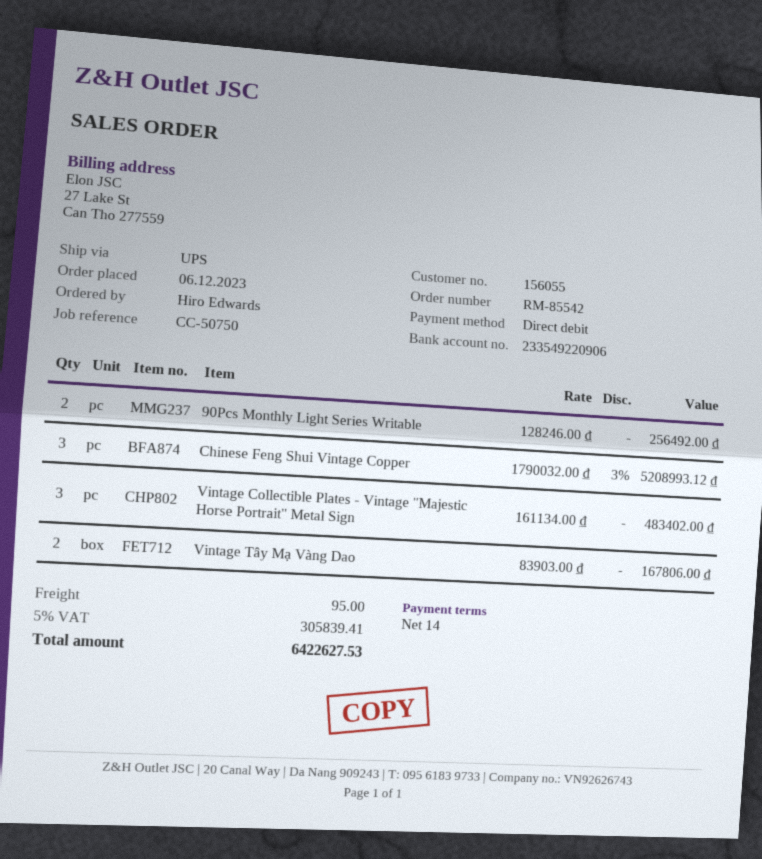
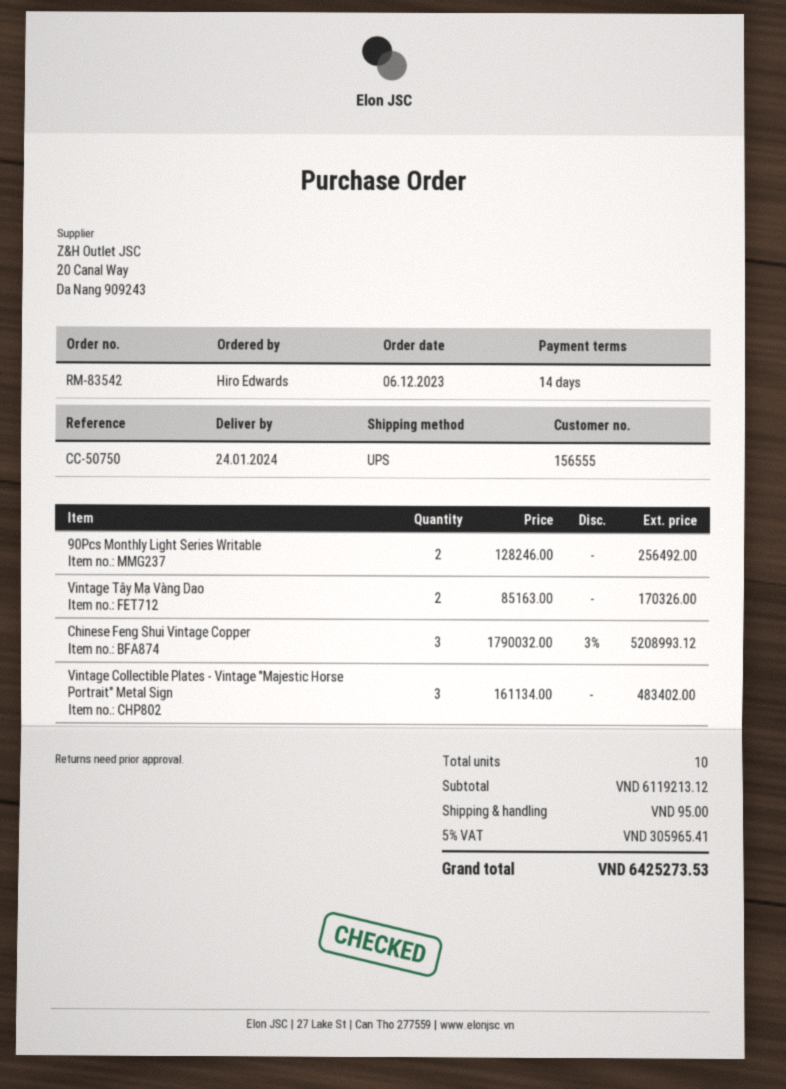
order number: RM-85542 -> RM-83542
customer number: 156055 -> 156555
Vintage Tây Mạ Vàng Dao: 2 x 83903.00 = 167806.00 -> 2 x 85163.00 = 170326.00
tax: 5% = 305839.41 -> 5% = 305965.41
total: 6422627.53 -> 6425273.53

